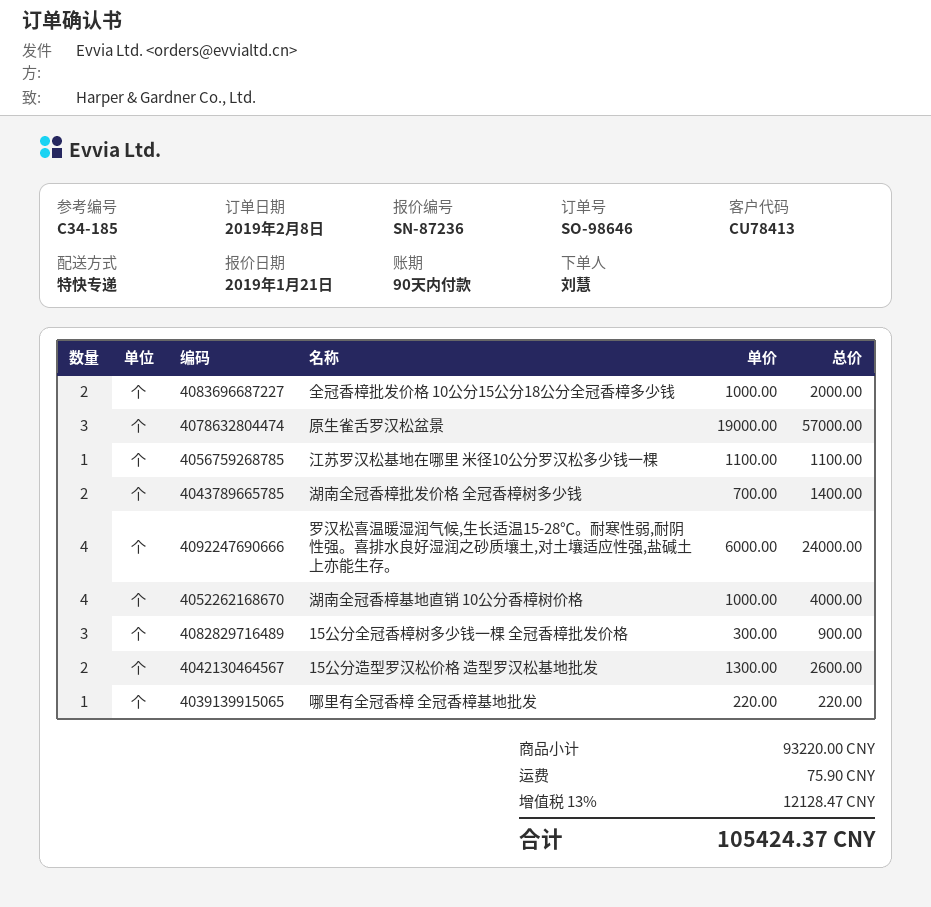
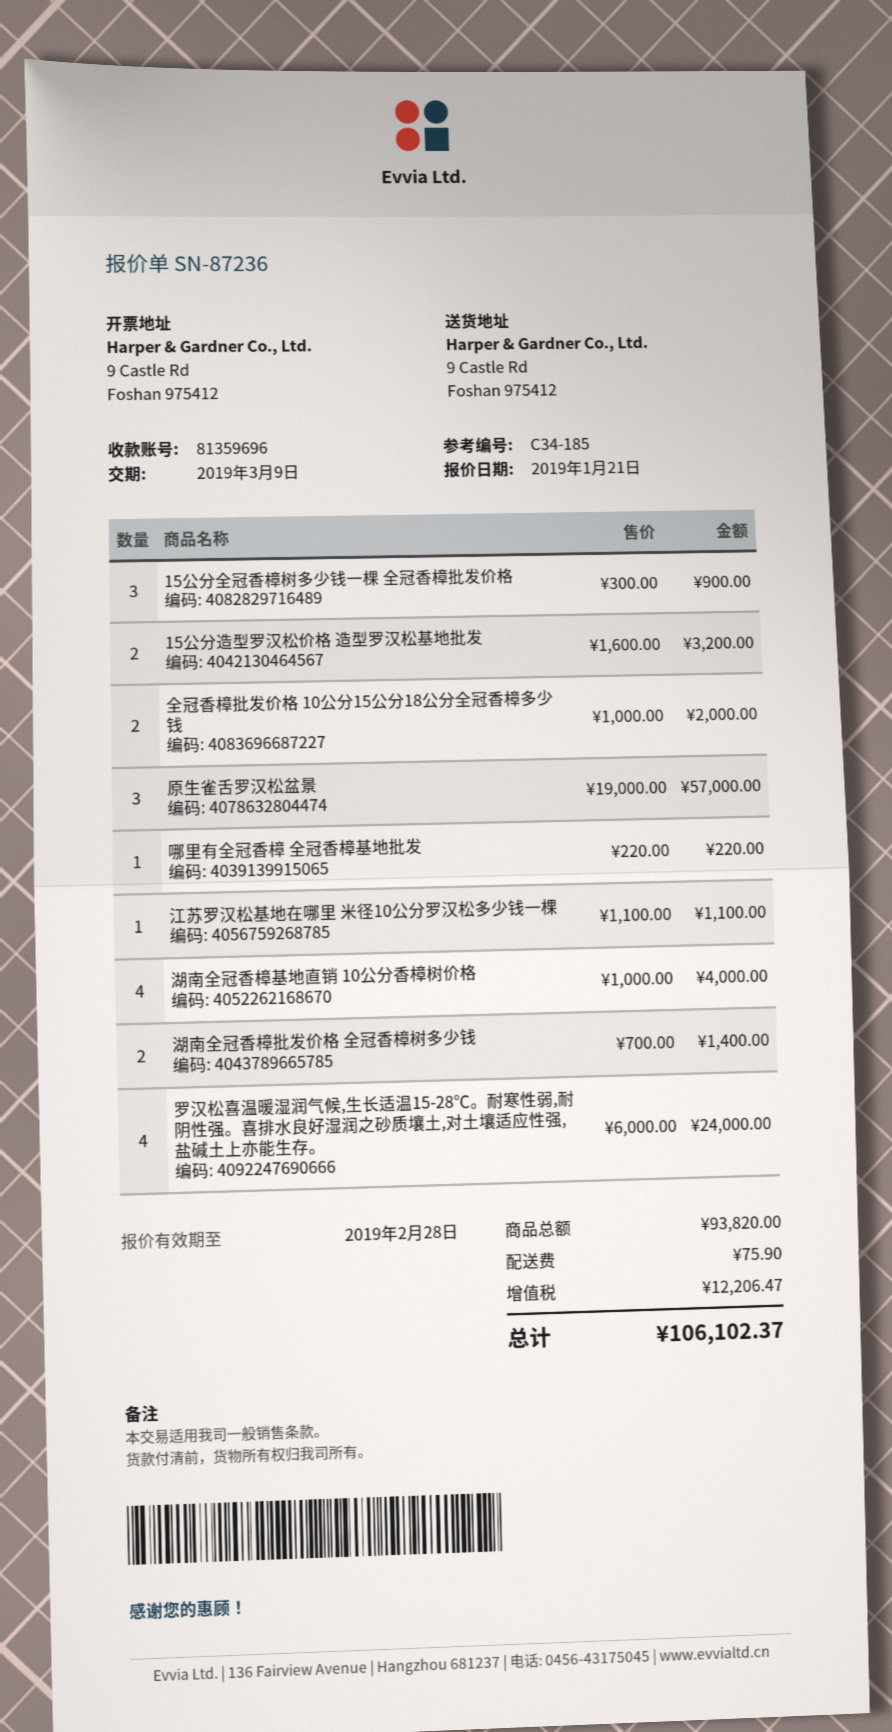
15公分造型罗汉松价格 造型罗汉松基地批发: 2 x 1300.00 = 2600.00 -> 2 x 1600.00 = 3200.00
subtotal: 93220.00 -> 93820.00
tax: 12128.47 -> 12206.47
total: 105424.37 -> 106102.37

